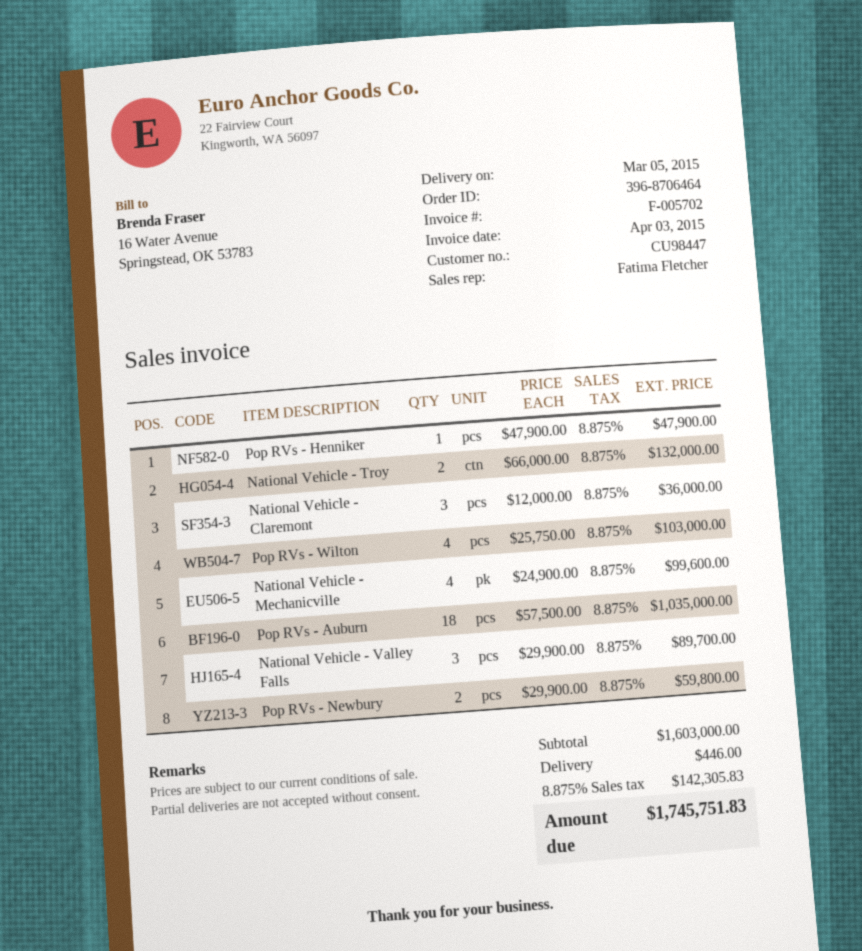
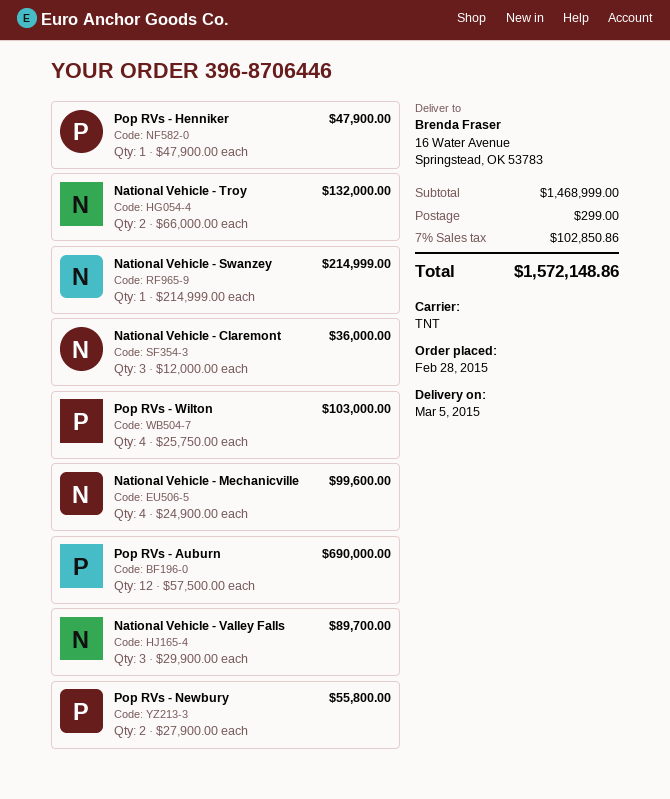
order number: 396-8706464 -> 396-8706446
Pop RVs - Auburn: 18 x 57500.00 = 1035000.00 -> 12 x 57500.00 = 690000.00
Pop RVs - Newbury: 2 x 29900.00 = 59800.00 -> 2 x 27900.00 = 55800.00
National Vehicle - Swanzey: none -> 1 x 214999.00 = 214999.00
subtotal: 1603000.00 -> 1468999.00
shipping: 446.00 -> 299.00
tax: 8.875% = 142305.83 -> 7% = 102850.86
total: 1745751.83 -> 1572148.86

